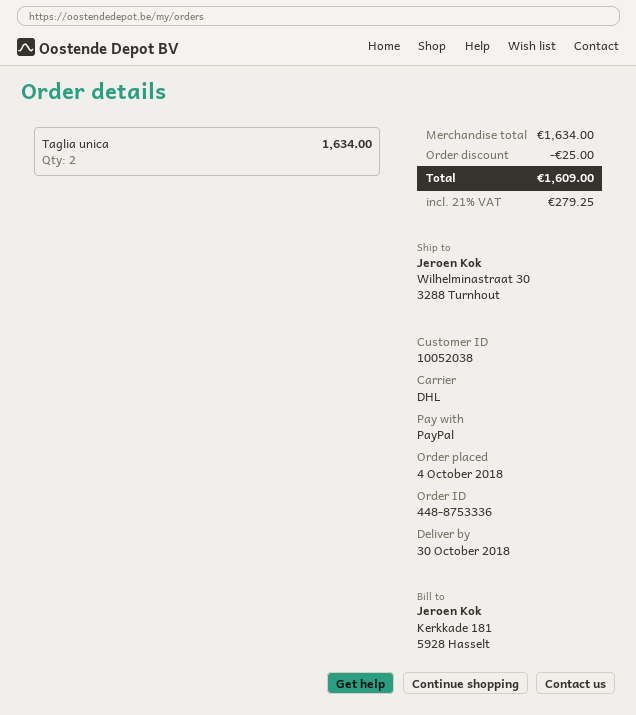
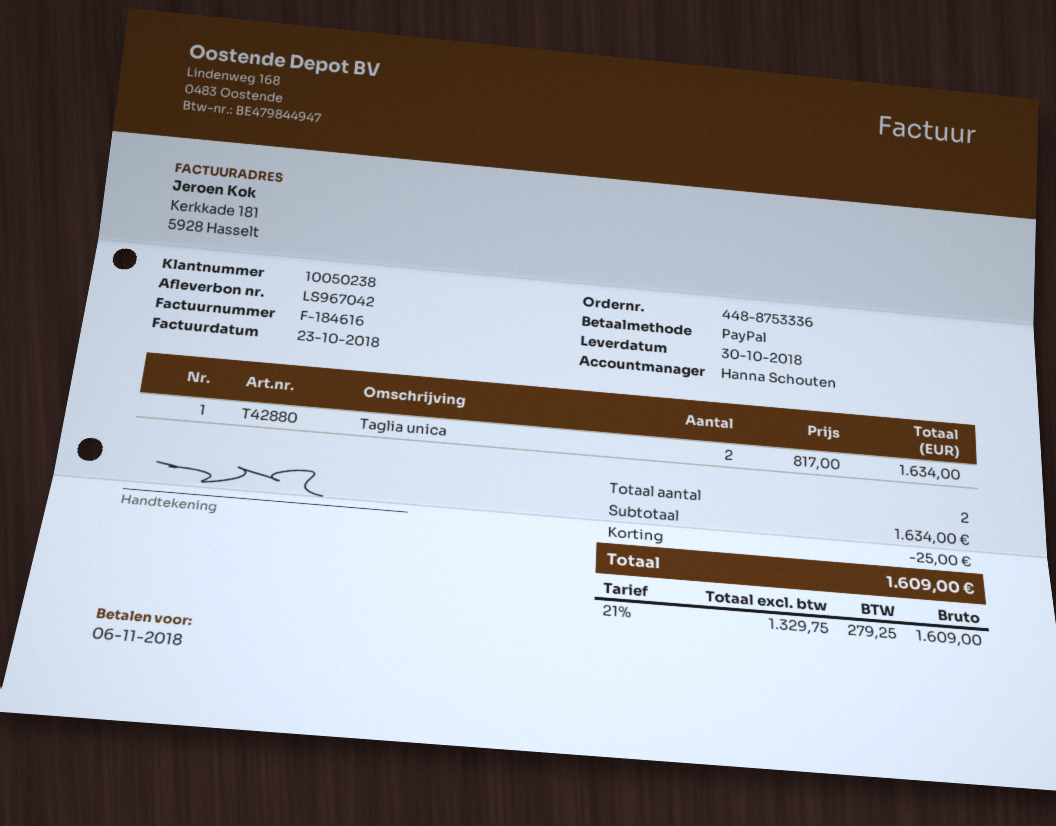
customer number: 10052038 -> 10050238

